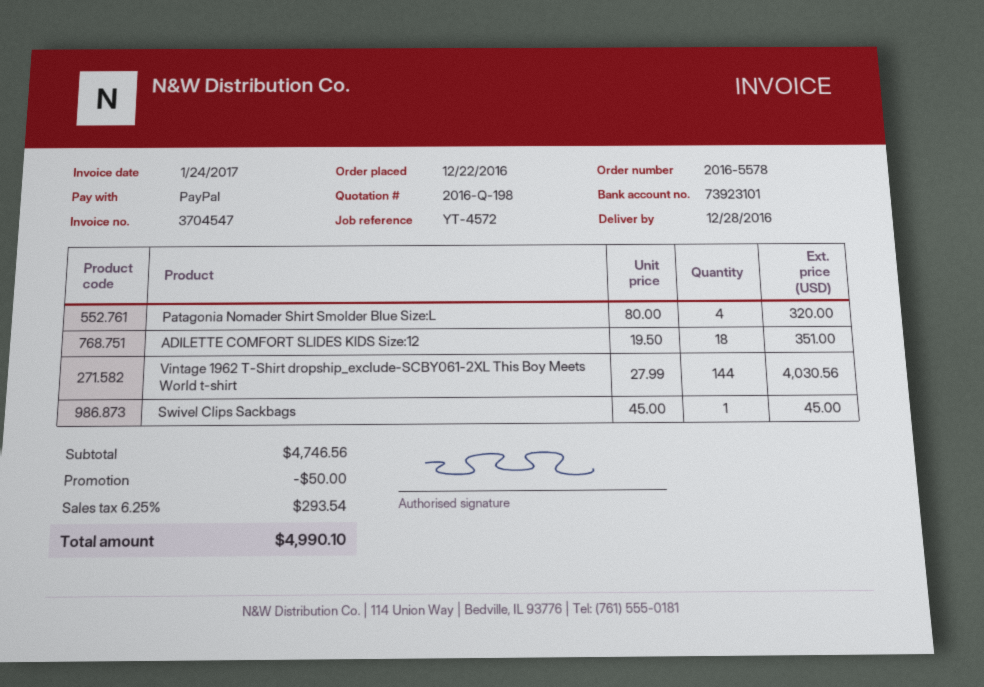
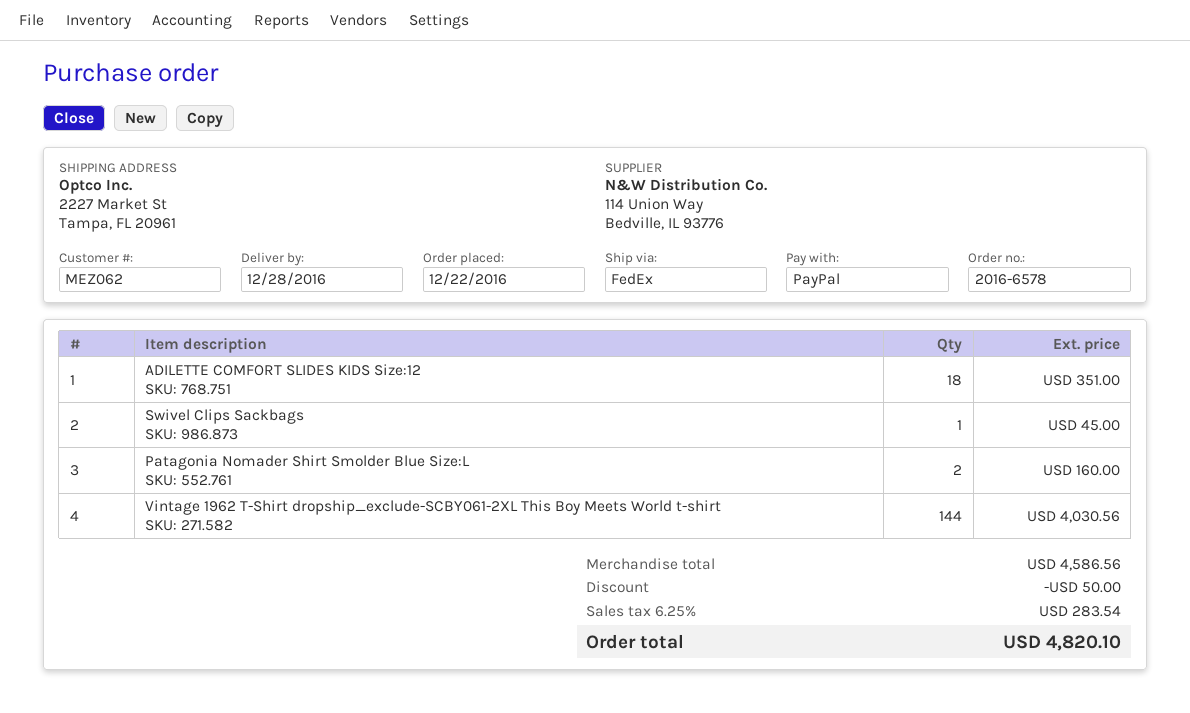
order number: 2016-5578 -> 2016-6578
Patagonia Nomader Shirt Smolder Blue Size:L: 4 for 320.00 -> 2 for 160.00
subtotal: 4746.56 -> 4586.56
tax: 6.25% = 293.54 -> 6.25% = 283.54
total: 4990.10 -> 4820.10

